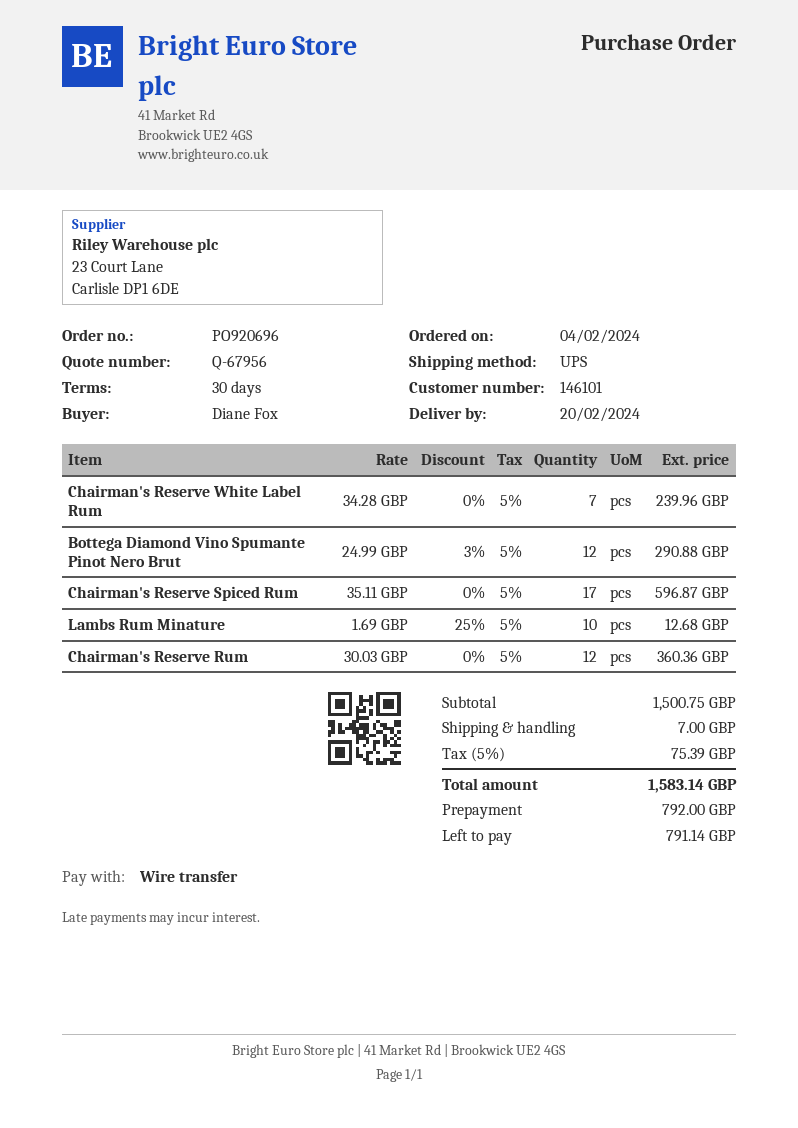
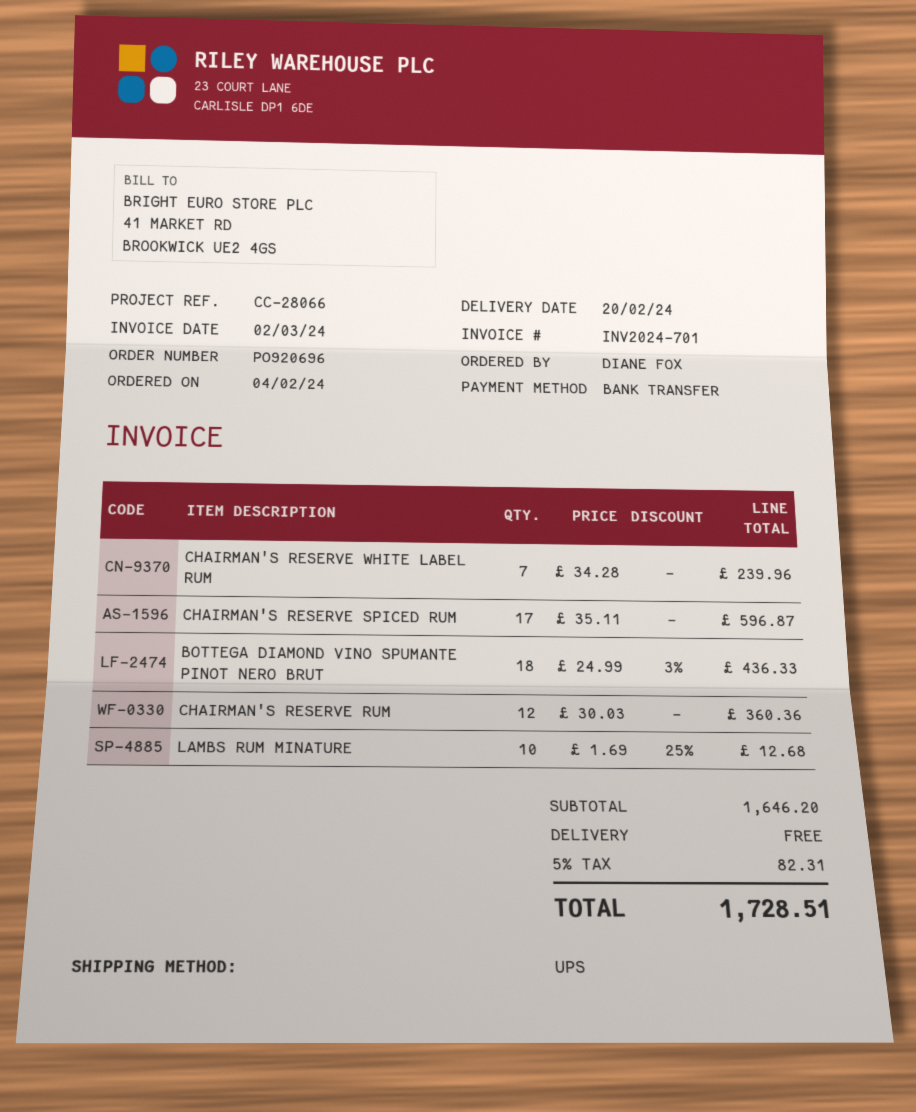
Bottega Diamond Vino Spumante Pinot Nero Brut: 12 x 24.99 - 3% = 290.88 -> 18 x 24.99 - 3% = 436.33
subtotal: 1500.75 -> 1646.20
shipping: 7.00 -> 0.00
tax: 5% = 75.39 -> 5% = 82.31
total: 1583.14 -> 1728.51

